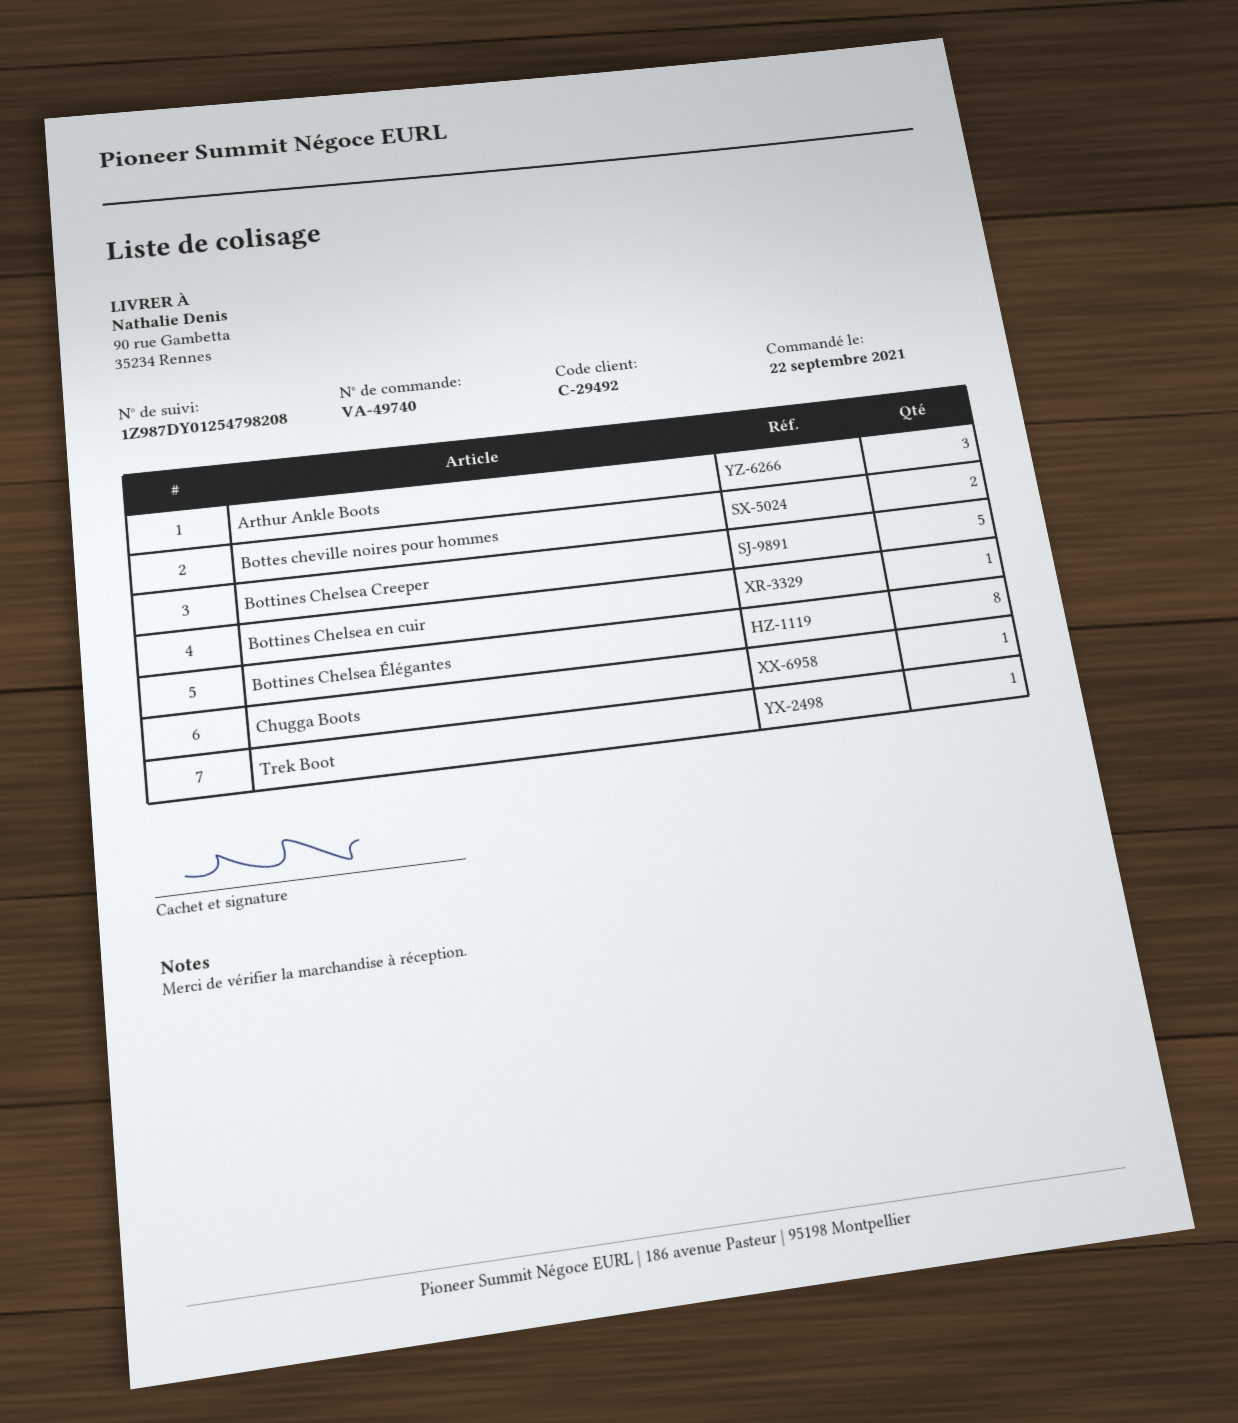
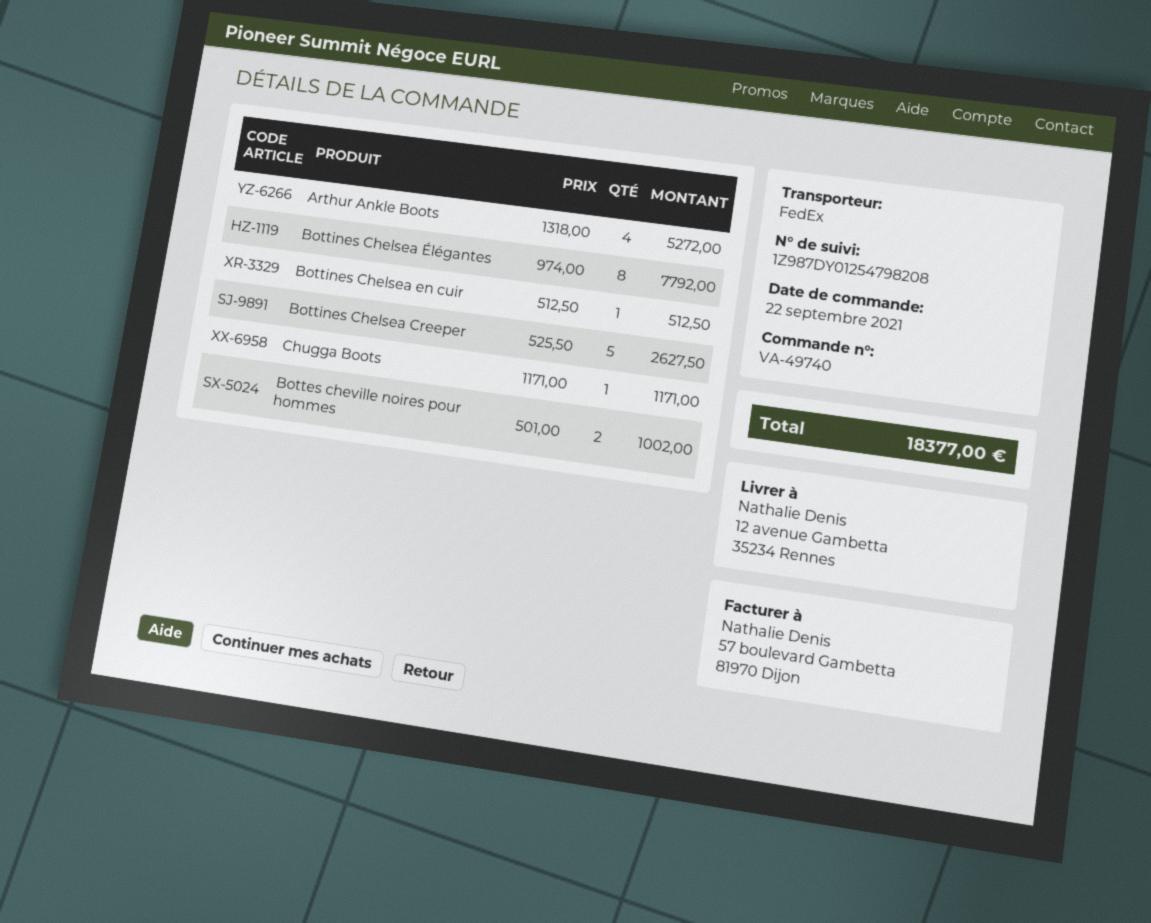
ship to: 90 rue Gambetta, 35234 Rennes -> 12 avenue Gambetta, 35234 Rennes
Arthur Ankle Boots: 3 -> 4
Trek Boot: 1 -> none

